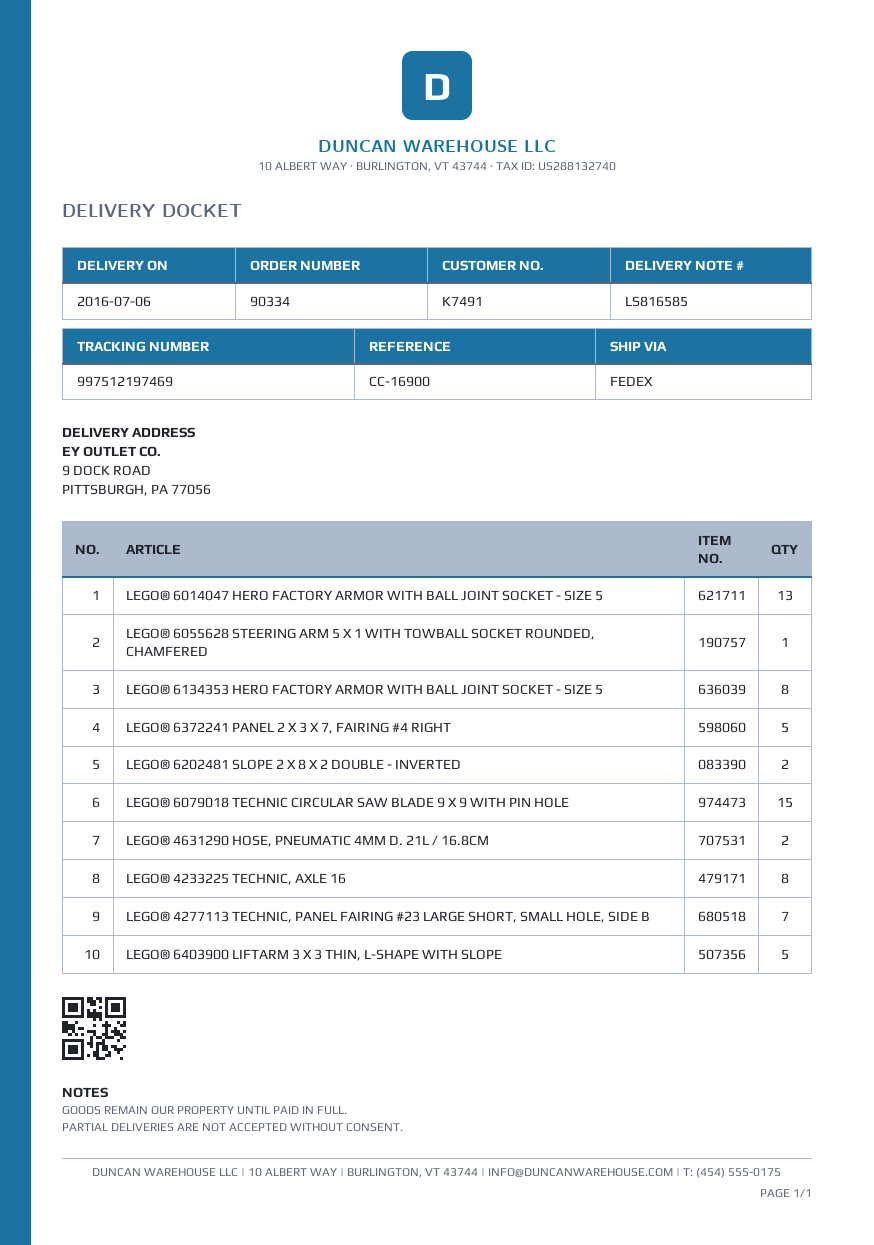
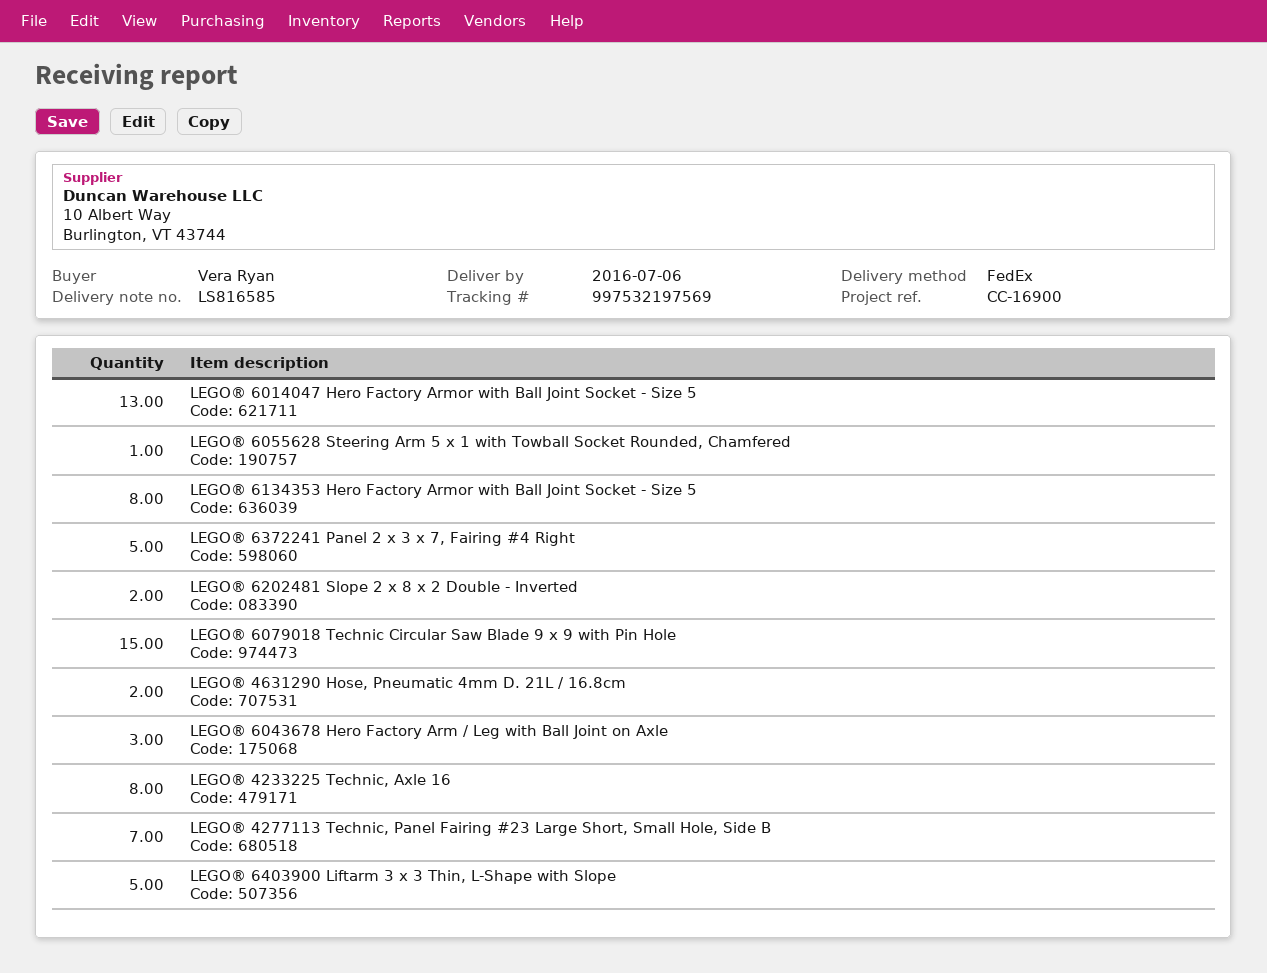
tracking number: 997512197469 -> 997532197569
LEGO® 6043678 Hero Factory Arm / Leg with Ball Joint on Axle: none -> 3

